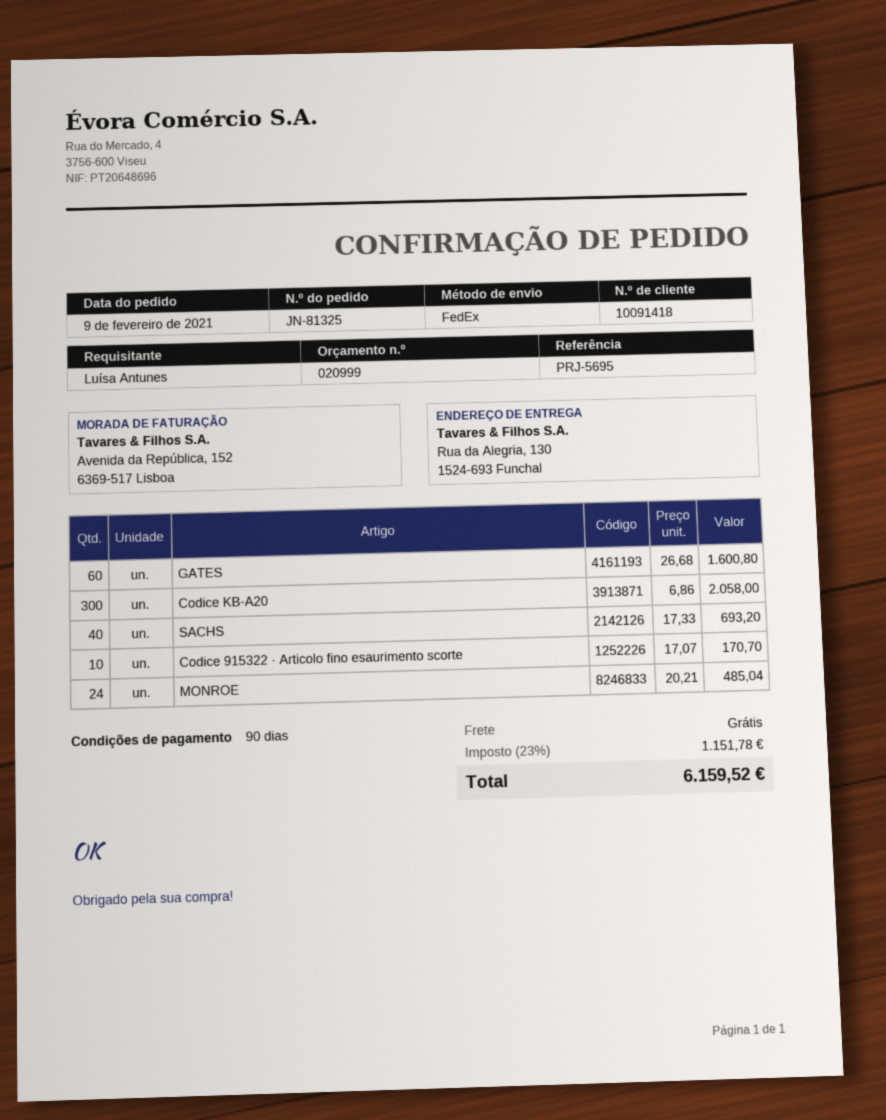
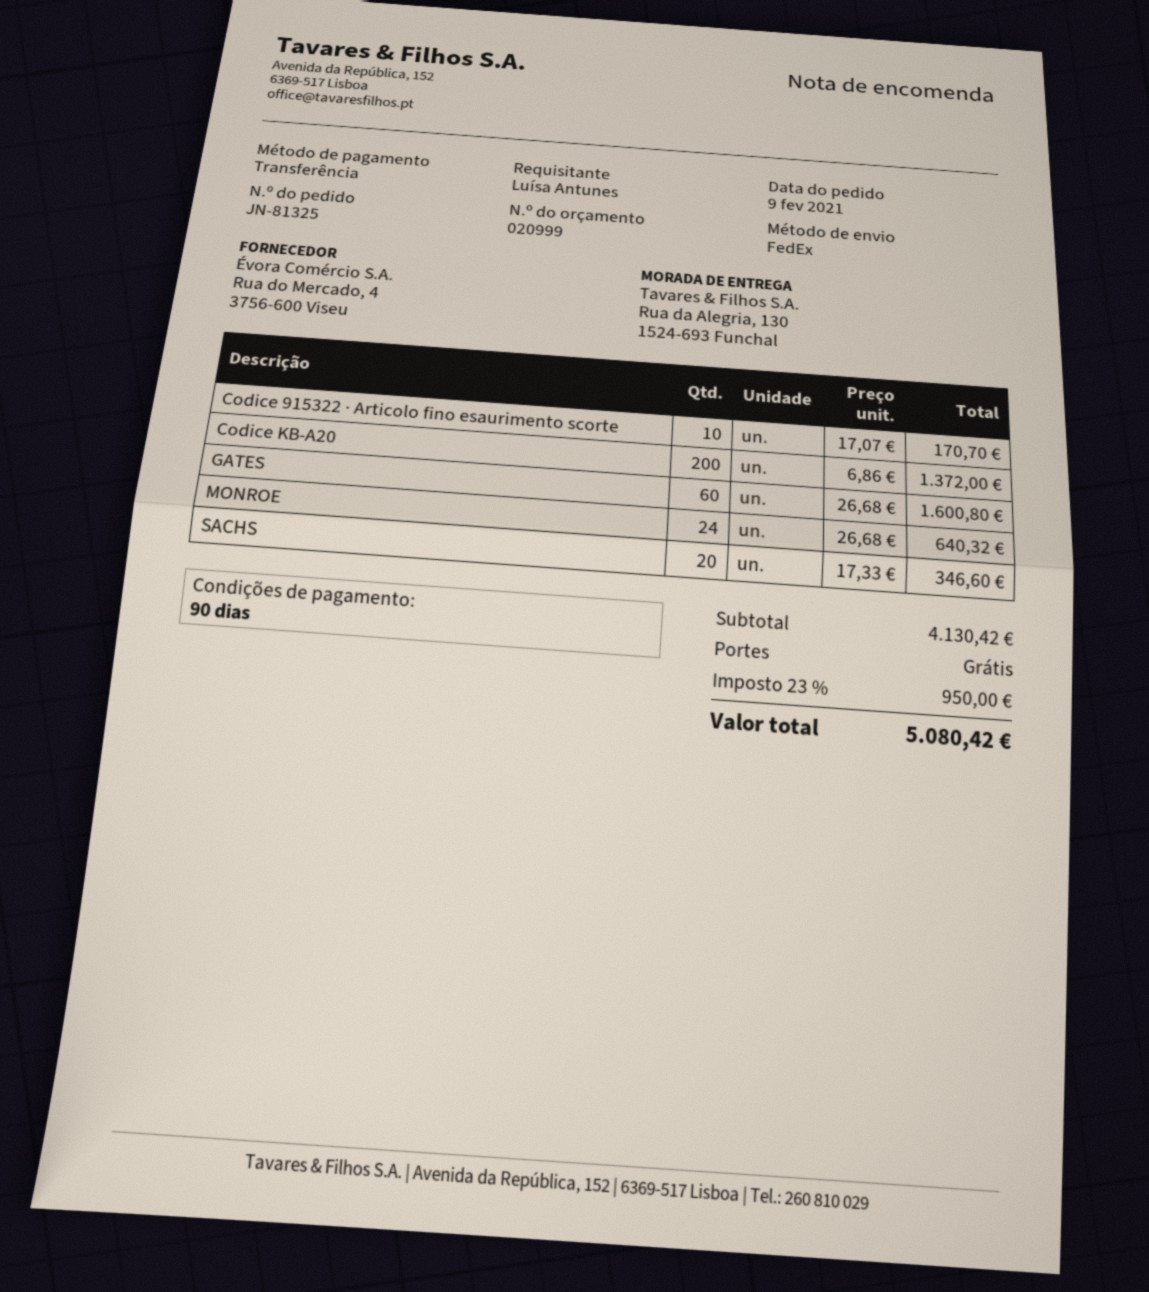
Codice KB-A20: 300 x 6.86 = 2058.00 -> 200 x 6.86 = 1372.00
SACHS: 40 x 17.33 = 693.20 -> 20 x 17.33 = 346.60
MONROE: 24 x 20.21 = 485.04 -> 24 x 26.68 = 640.32
tax: 23% = 1151.78 -> 23% = 950.00
total: 6159.52 -> 5080.42

